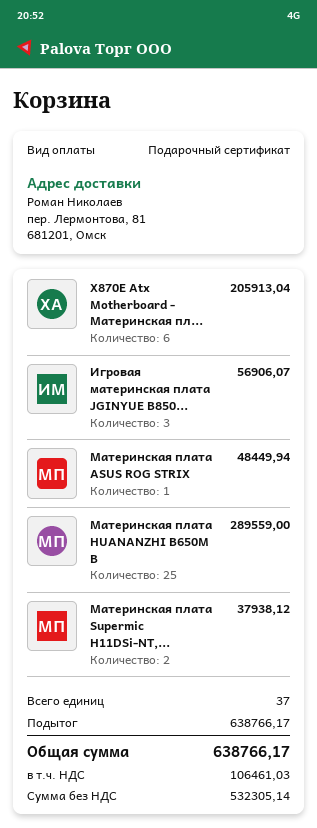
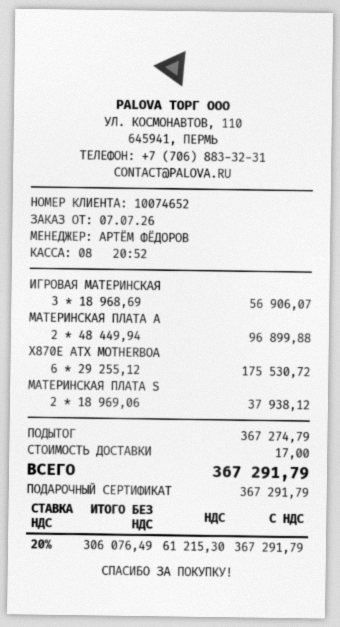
X870E Atx Motherboard - Материнская пл...: 6 for 205913.04 -> 6 for 175530.72
Материнская плата ASUS ROG STRIX: 1 for 48449.94 -> 2 for 96899.88
Материнская плата HUANANZHI B650M B: 25 for 289559.00 -> none
subtotal: 638766.17 -> 367274.79
shipping: none -> 17.00
net: 532305.14 -> 306076.49
tax: 106461.03 -> 61215.30
total: 638766.17 -> 367291.79

